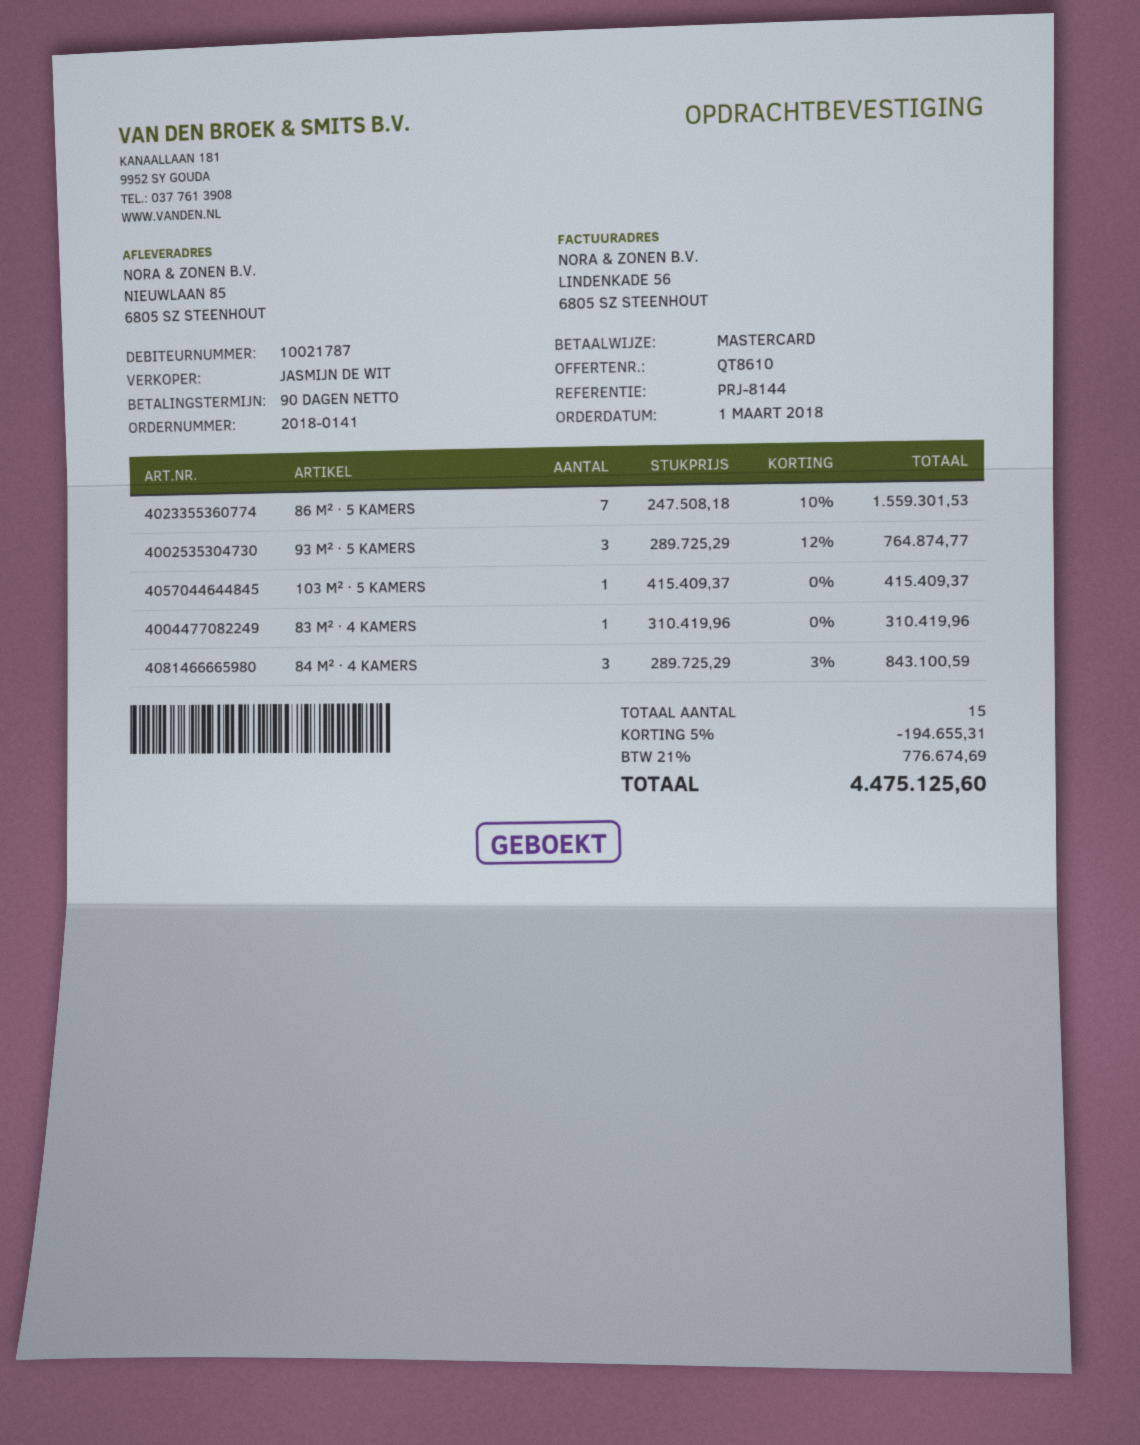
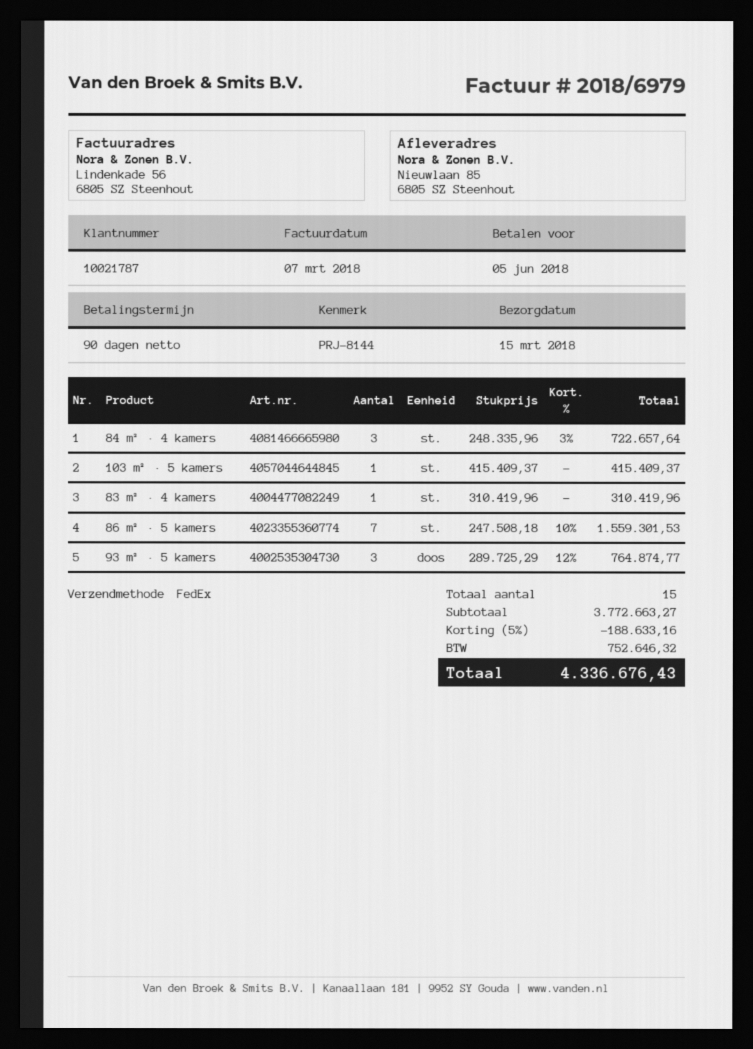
84 M² · 4 KAMERS: 3 x 289725.29 - 3% = 843100.59 -> 3 x 248335.96 - 3% = 722657.64
discount: 5% = 194655.31 -> 5% = 188633.16
tax: 776674.69 -> 752646.32
total: 4475125.60 -> 4336676.43

